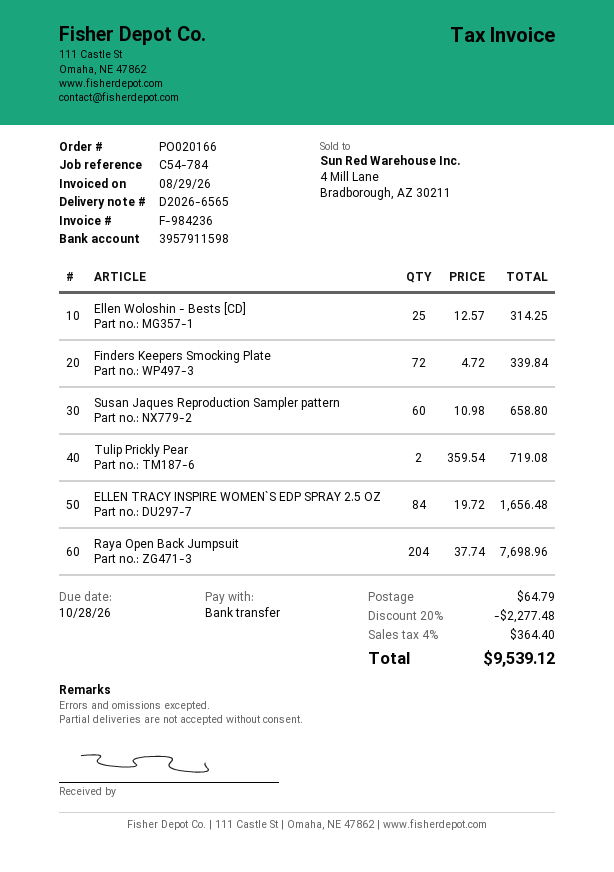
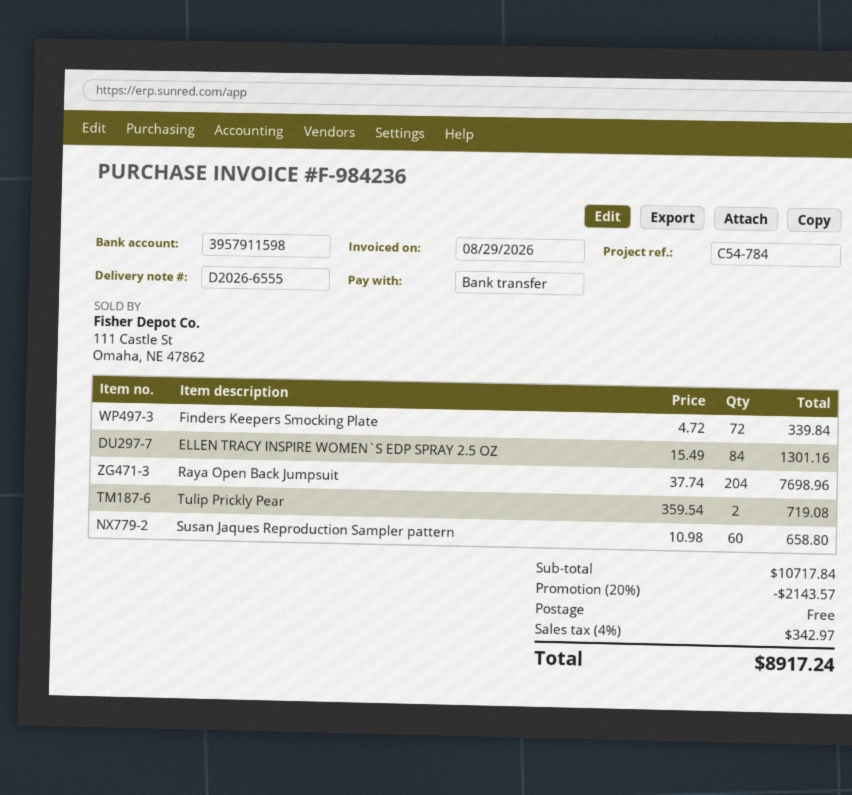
delivery note number: D2026-6565 -> D2026-6555
Ellen Woloshin - Bests [CD]: 25 x 12.57 = 314.25 -> none
ELLEN TRACY INSPIRE WOMEN`S EDP SPRAY 2.5 OZ: 84 x 19.72 = 1656.48 -> 84 x 15.49 = 1301.16
discount: 20% = 2277.48 -> 20% = 2143.57
shipping: 64.79 -> 0.00
tax: 4% = 364.40 -> 4% = 342.97
total: 9539.12 -> 8917.24

